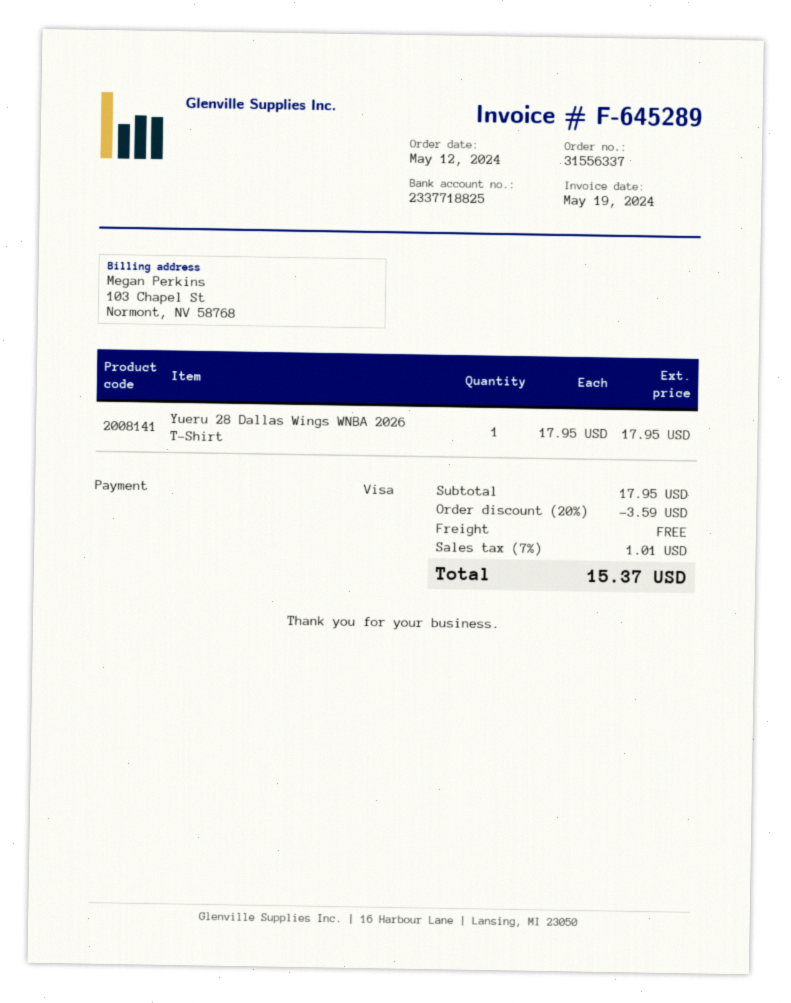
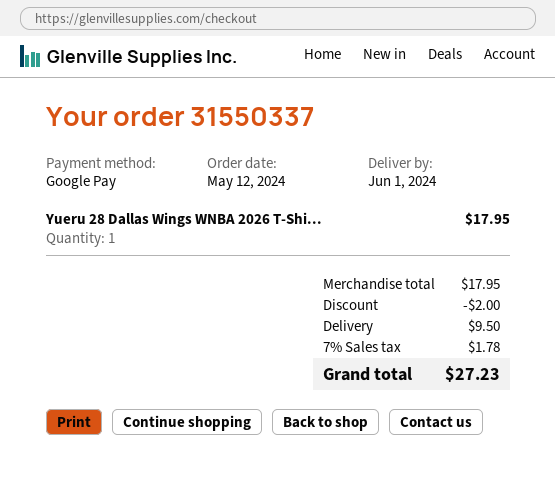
order number: 31556337 -> 31550337
payment method: Visa -> Google Pay
discount: 3.59 -> 2.00
shipping: 0.00 -> 9.50
tax: 7% = 1.01 -> 7% = 1.78
total: 15.37 -> 27.23

